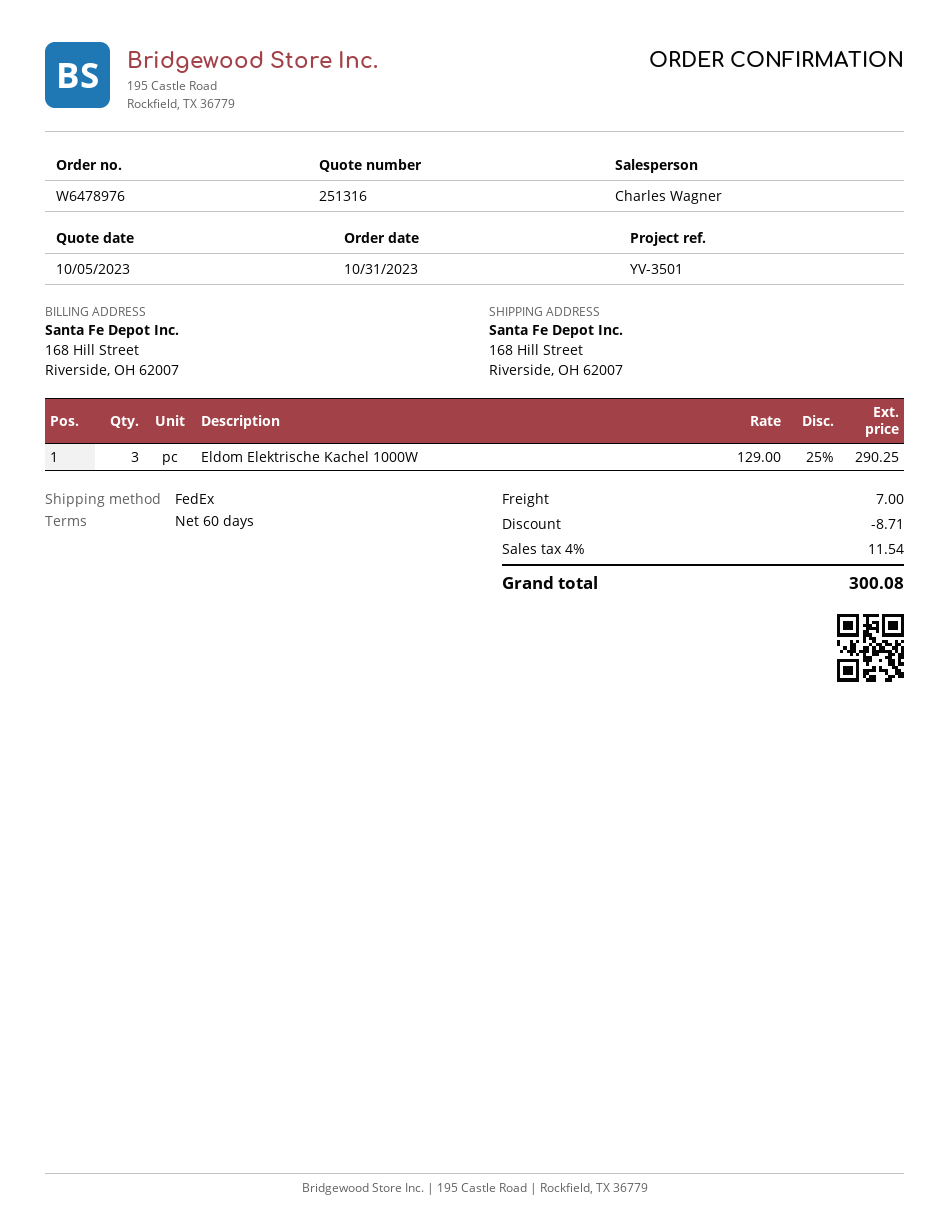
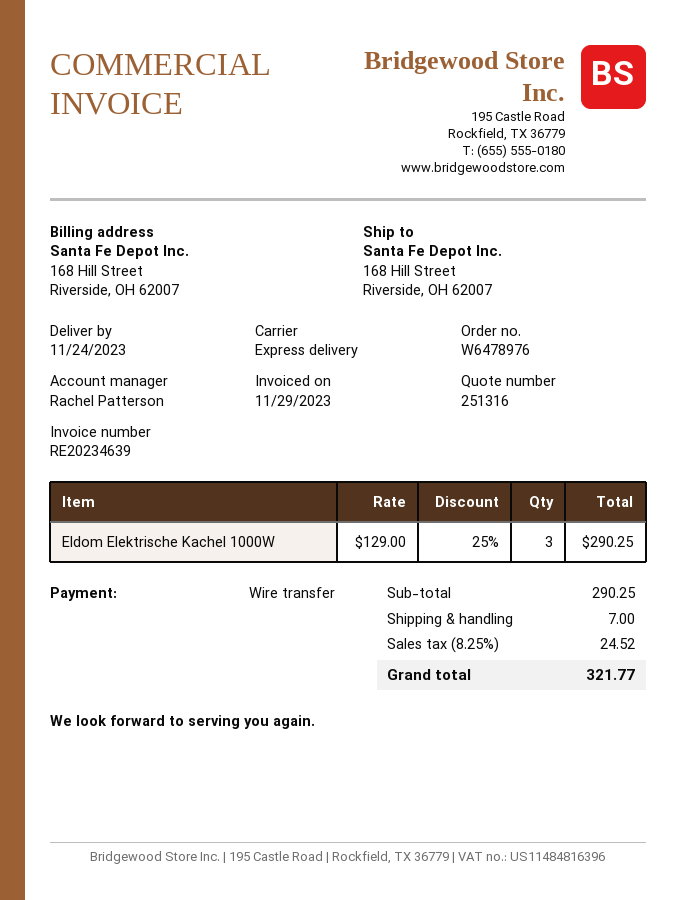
sales rep: Charles Wagner -> Rachel Patterson
shipping method: FedEx -> express
discount: 8.71 -> none
tax: 4% = 11.54 -> 8.25% = 24.52
total: 300.08 -> 321.77

